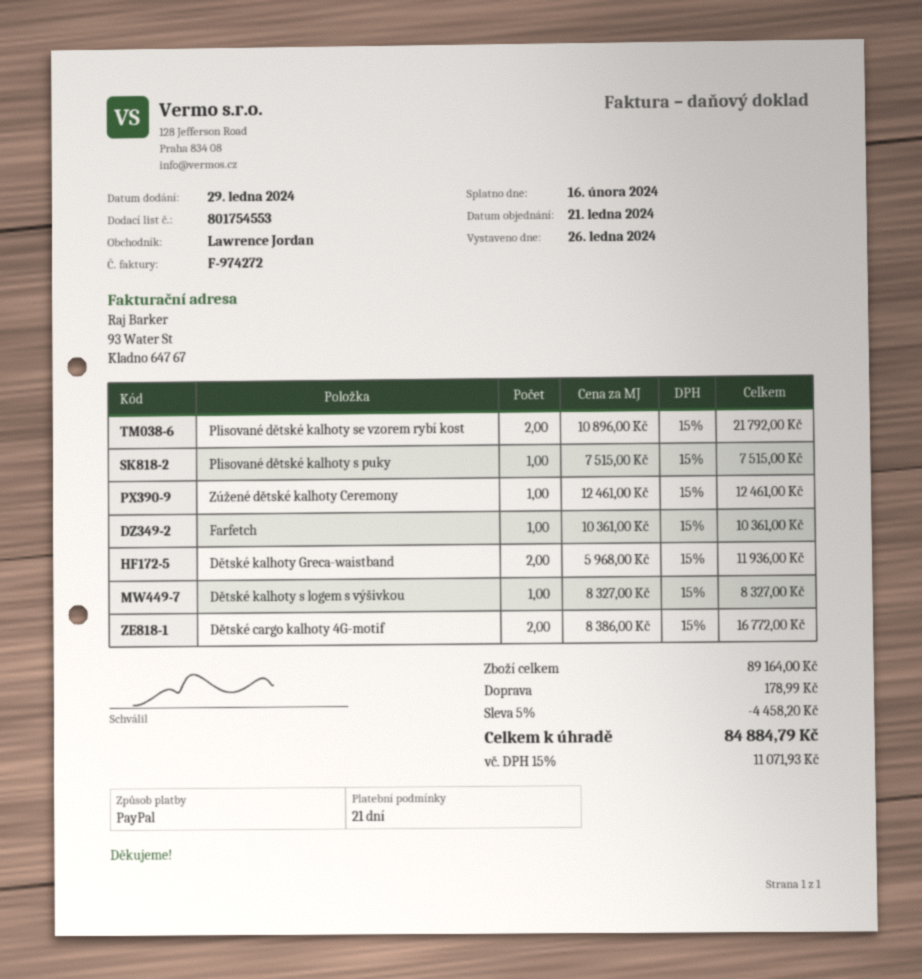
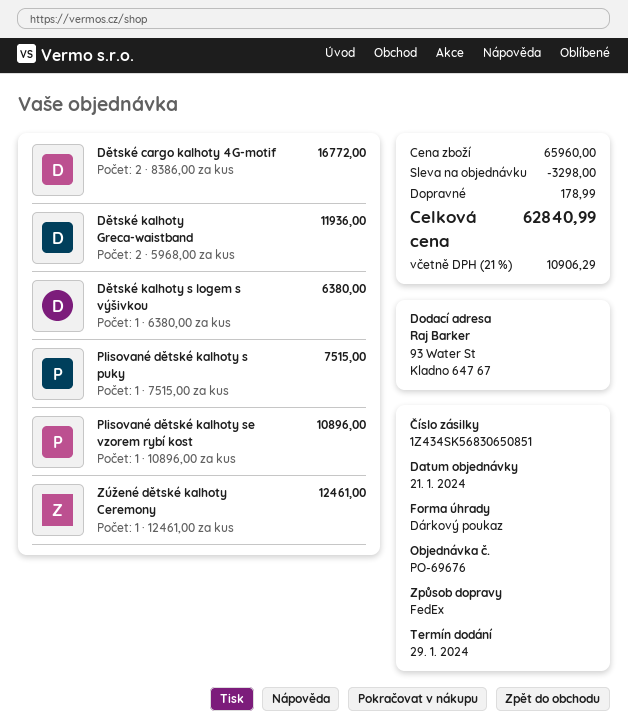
payment method: PayPal -> gift card
Plisované dětské kalhoty se vzorem rybí kost: 2 x 10896.00 = 21792.00 -> 1 x 10896.00 = 10896.00
Farfetch: 1 x 10361.00 = 10361.00 -> none
Dětské kalhoty s logem s výšivkou: 1 x 8327.00 = 8327.00 -> 1 x 6380.00 = 6380.00
subtotal: 89164.00 -> 65960.00
discount: 4458.20 -> 3298.00
tax: 15% = 11071.93 -> 21% = 10906.29
total: 84884.79 -> 62840.99

